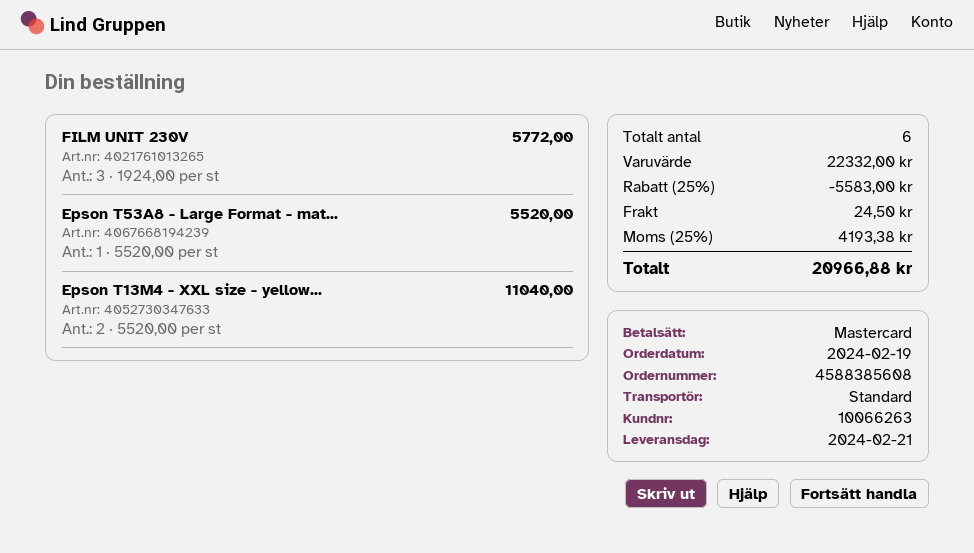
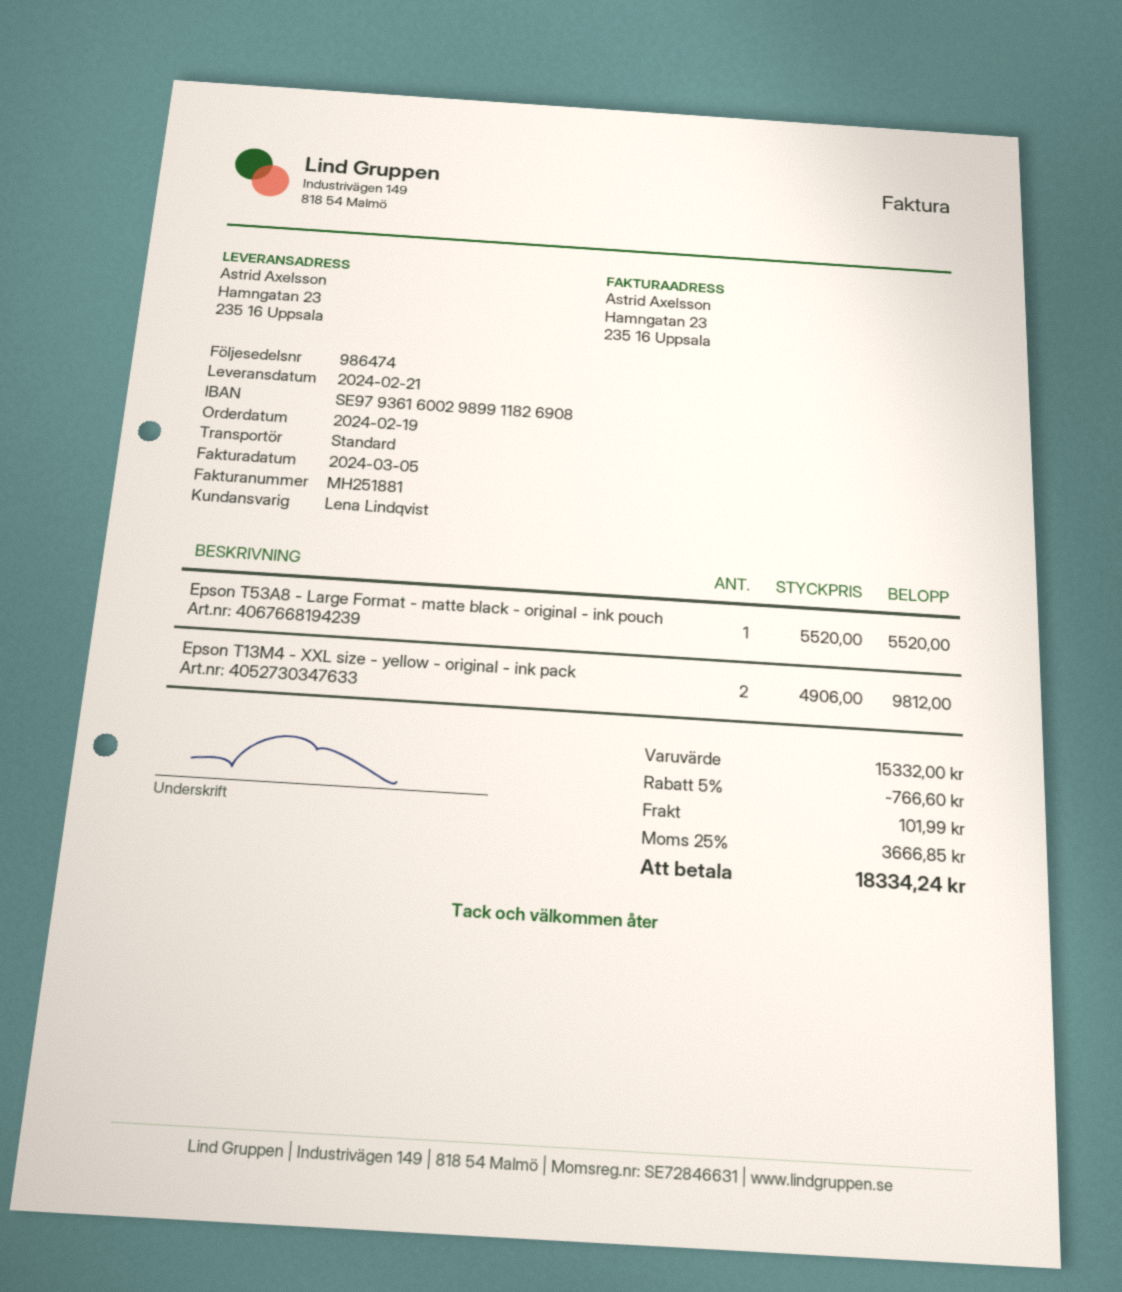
FILM UNIT 230V: 3 x 1924.00 = 5772.00 -> none
Epson T13M4 - XXL size - yellow...: 2 x 5520.00 = 11040.00 -> 2 x 4906.00 = 9812.00
subtotal: 22332.00 -> 15332.00
discount: 25% = 5583.00 -> 5% = 766.60
shipping: 24.50 -> 101.99
tax: 25% = 4193.38 -> 25% = 3666.85
total: 20966.88 -> 18334.24

